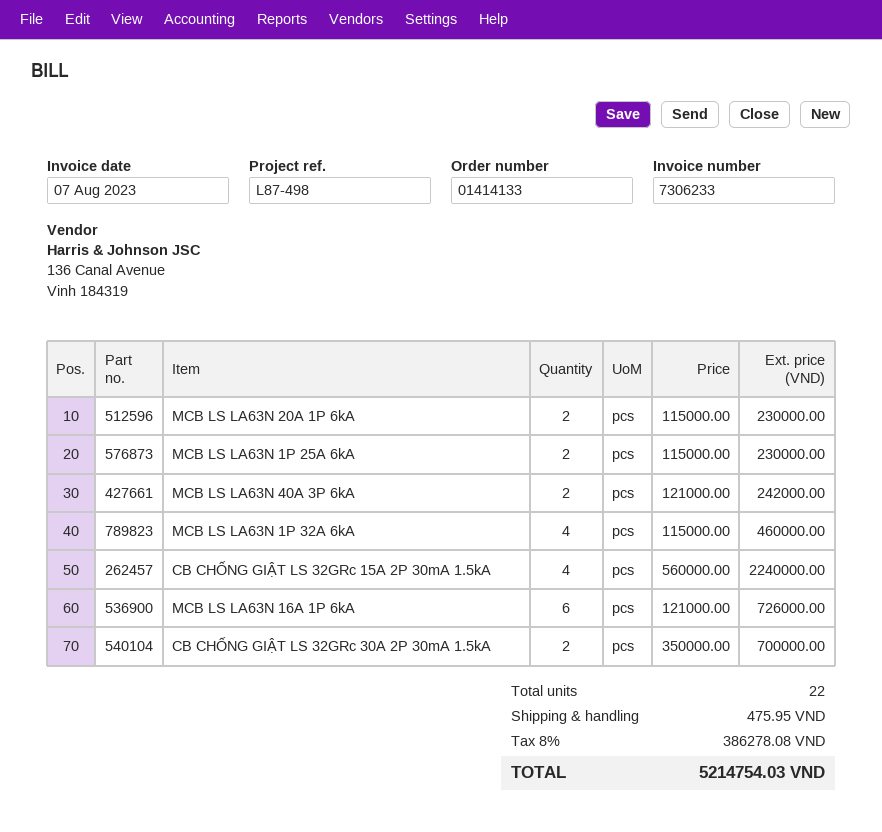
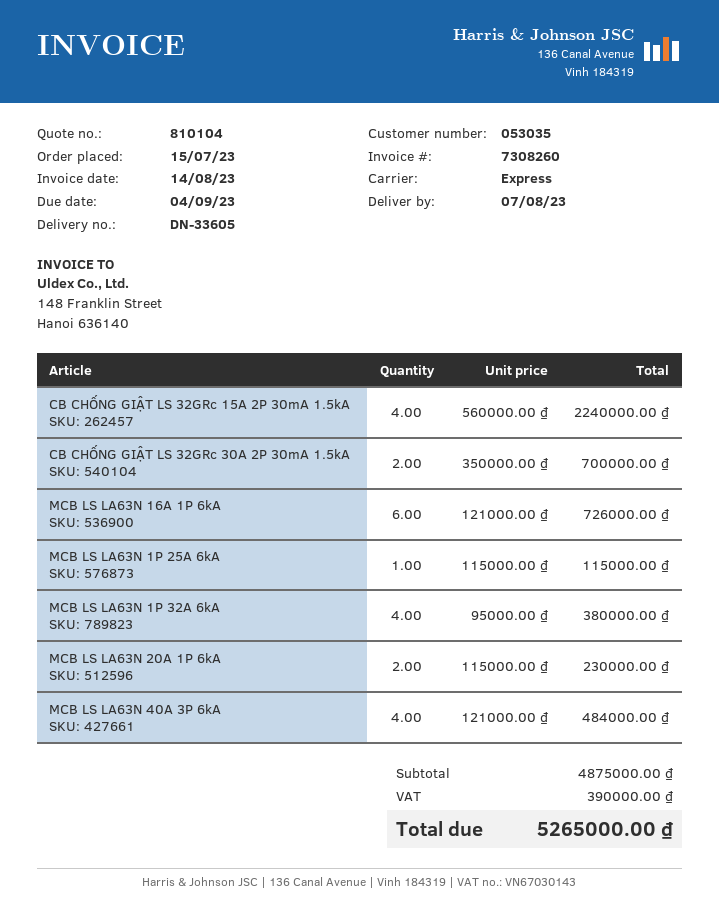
invoice number: 7306233 -> 7308260
invoice date: 2023-08-07 -> 2023-08-14
MCB LS LA63N 1P 25A 6kA: 2 x 115000.00 = 230000.00 -> 1 x 115000.00 = 115000.00
MCB LS LA63N 40A 3P 6kA: 2 x 121000.00 = 242000.00 -> 4 x 121000.00 = 484000.00
MCB LS LA63N 1P 32A 6kA: 4 x 115000.00 = 460000.00 -> 4 x 95000.00 = 380000.00
shipping: 475.95 -> none
tax: 386278.08 -> 390000.00
total: 5214754.03 -> 5265000.00

